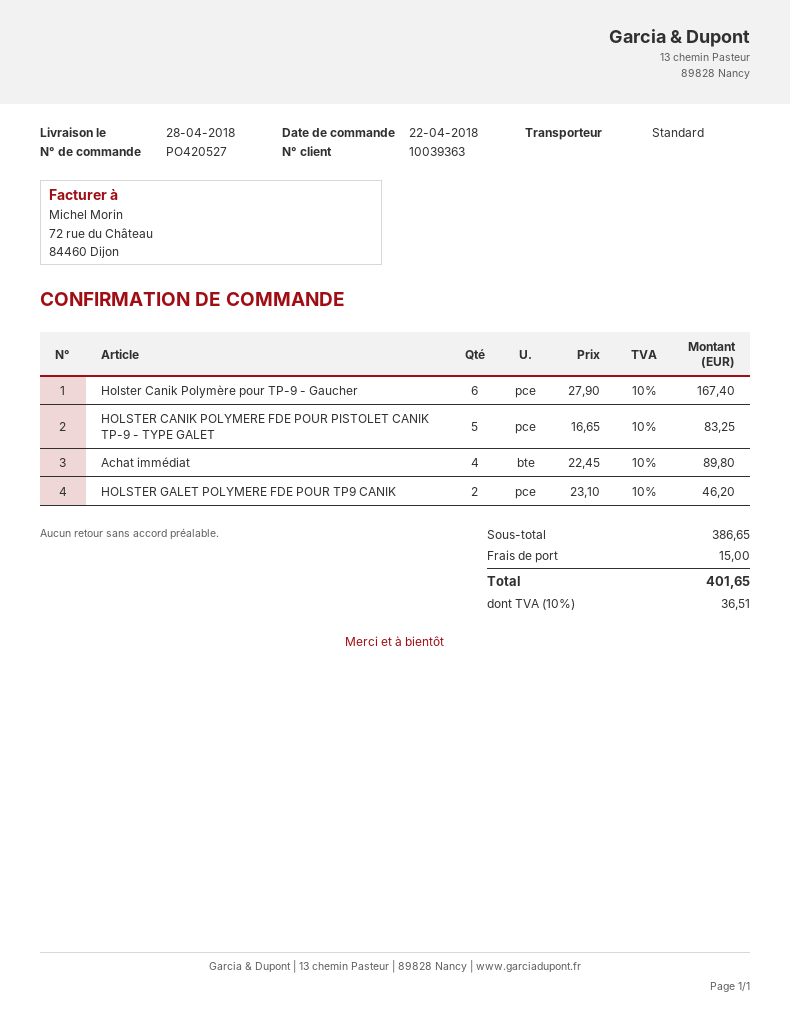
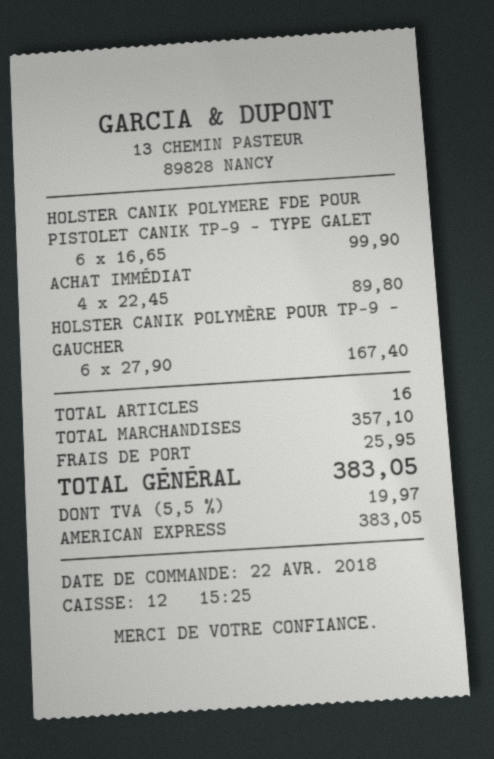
HOLSTER CANIK POLYMERE FDE POUR PISTOLET CANIK TP-9 - TYPE GALET: 5 x 16.65 = 83.25 -> 6 x 16.65 = 99.90
HOLSTER GALET POLYMERE FDE POUR TP9 CANIK: 2 x 23.10 = 46.20 -> none
subtotal: 386.65 -> 357.10
shipping: 15.00 -> 25.95
tax: 10% = 36.51 -> 5.5% = 19.97
total: 401.65 -> 383.05

